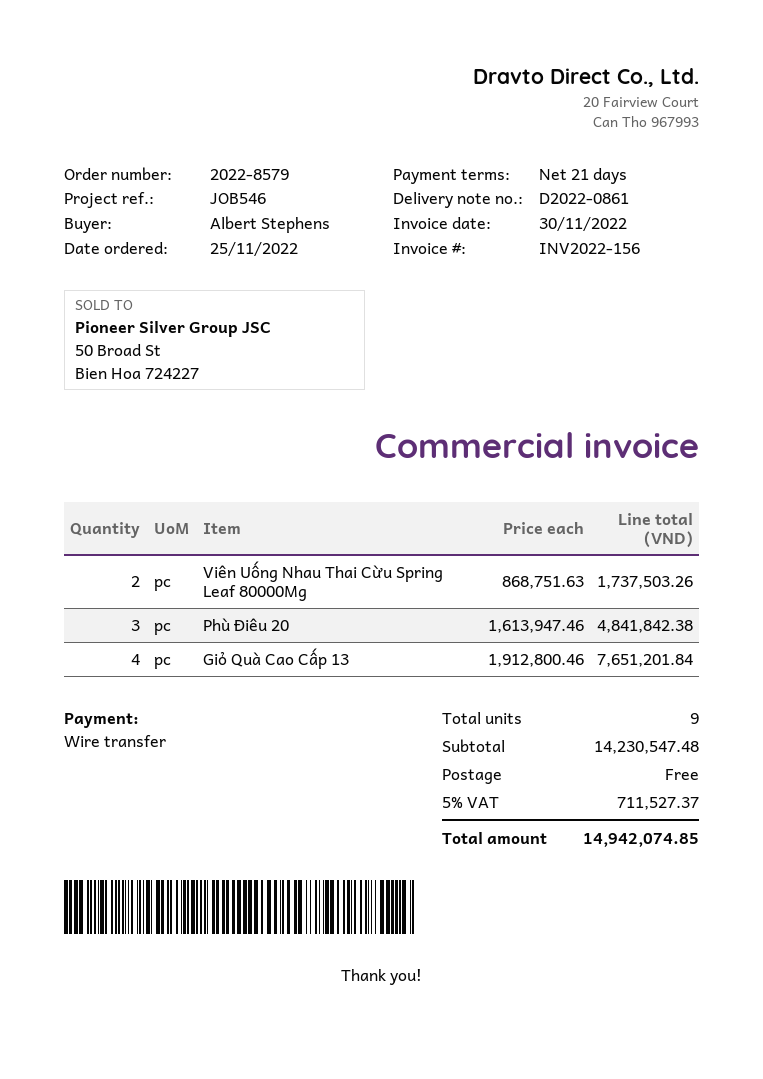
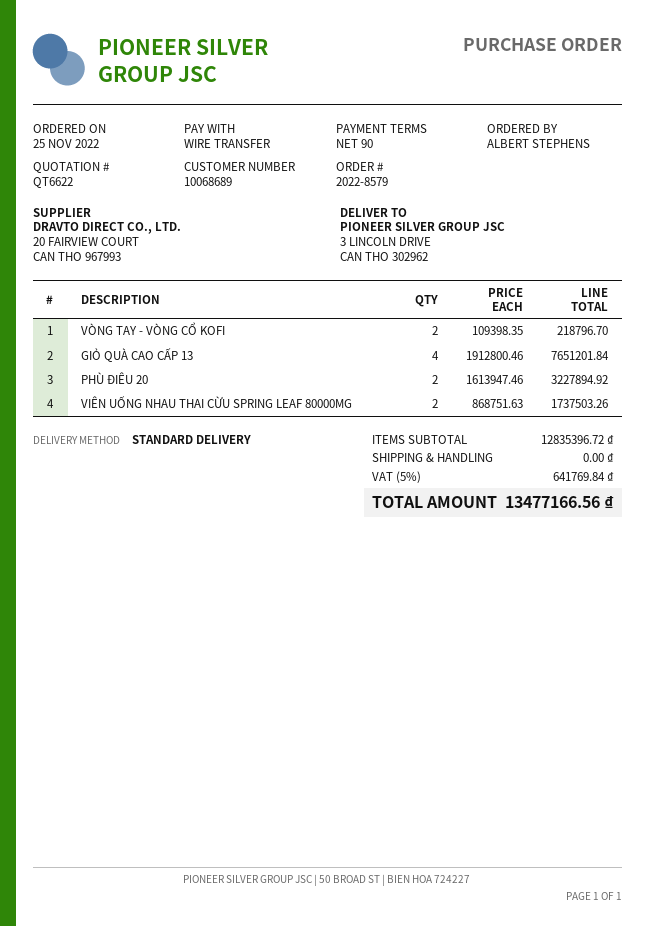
payment terms: 21 days -> 90 days
Phù Điêu 20: 3 x 1613947.46 = 4841842.38 -> 2 x 1613947.46 = 3227894.92
VÒNG TAY - VÒNG CỔ KOFI: none -> 2 x 109398.35 = 218796.70
subtotal: 14230547.48 -> 12835396.72
tax: 5% = 711527.37 -> 5% = 641769.84
total: 14942074.85 -> 13477166.56

